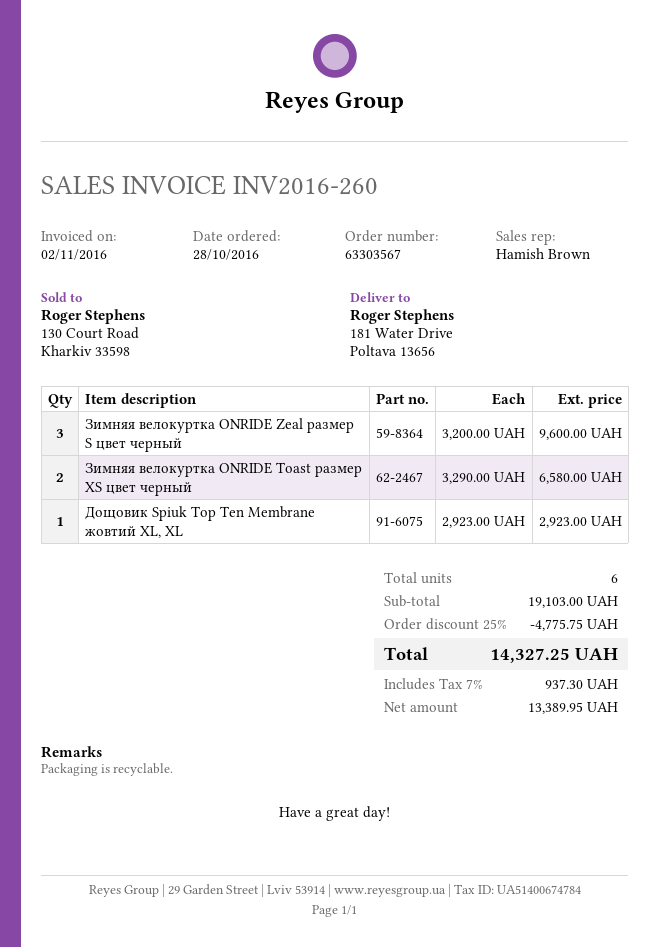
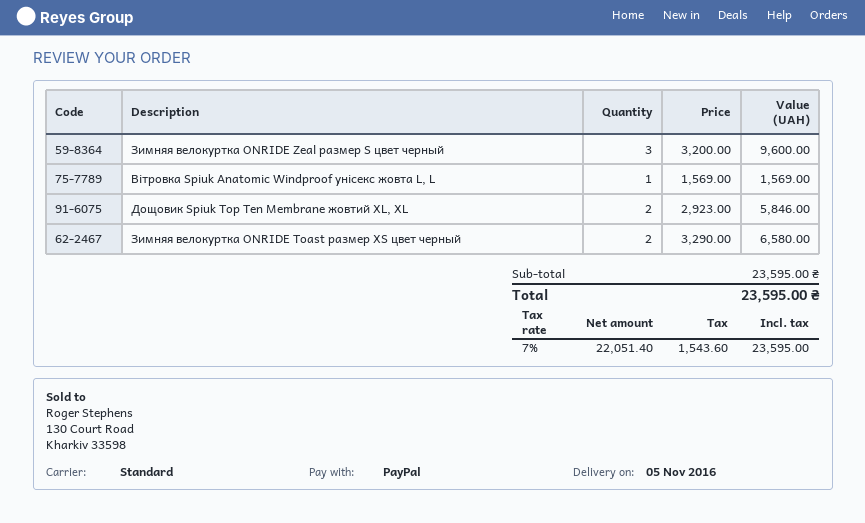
Дощовик Spiuk Top Ten Membrane жовтий XL, XL: 1 x 2923.00 = 2923.00 -> 2 x 2923.00 = 5846.00
Вітровка Spiuk Anatomic Windproof унісекс жовта L, L: none -> 1 x 1569.00 = 1569.00
subtotal: 19103.00 -> 23595.00
discount: 25% = 4775.75 -> none
net: 13389.95 -> 22051.40
tax: 7% = 937.30 -> 7% = 1543.60
total: 14327.25 -> 23595.00

